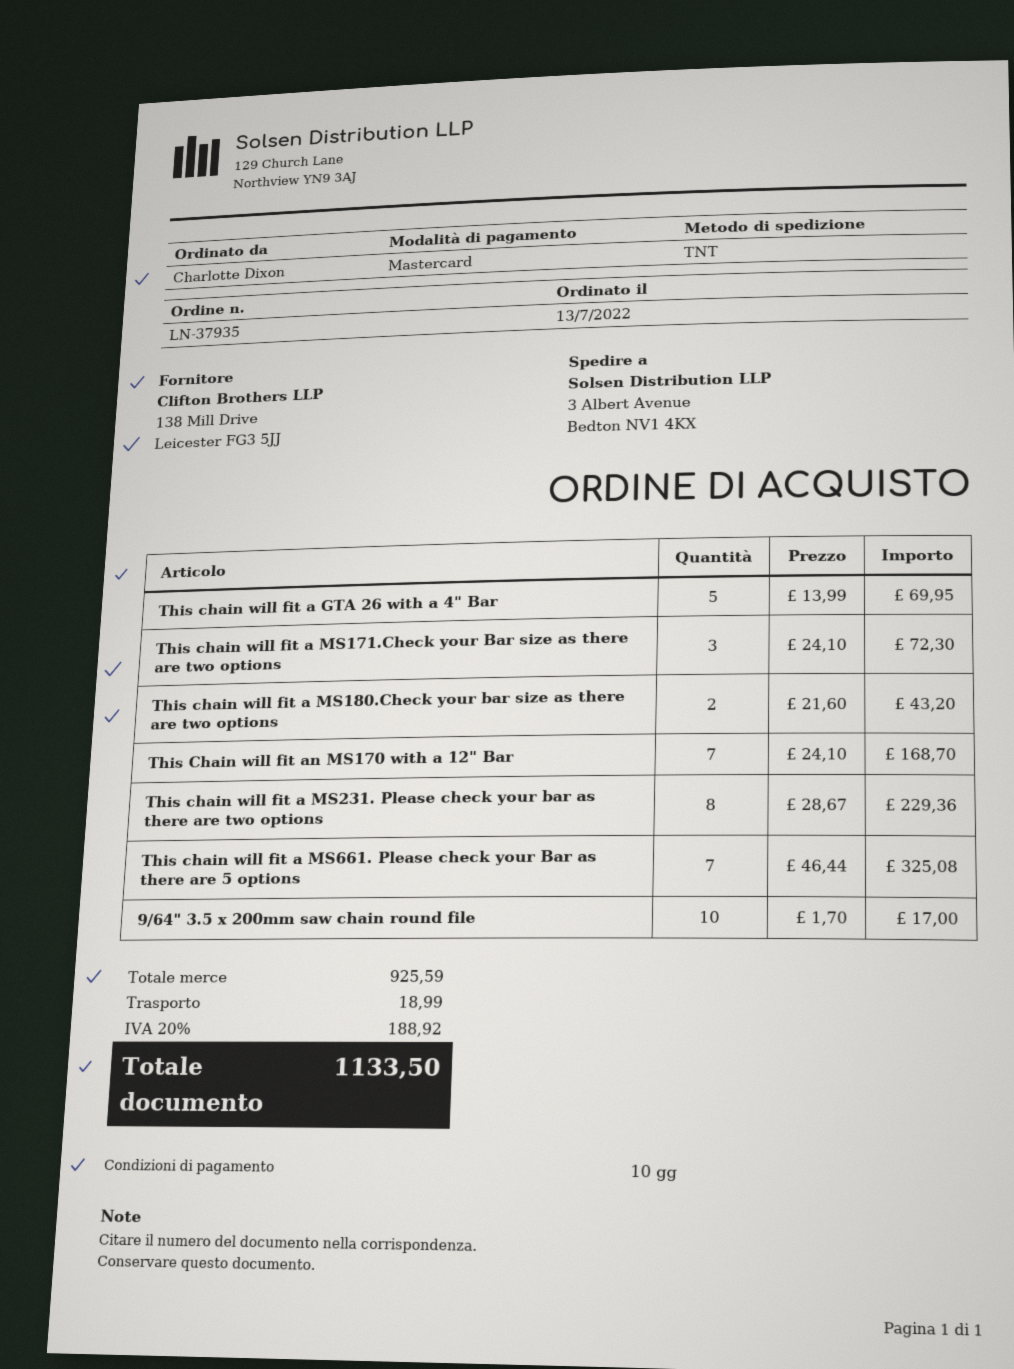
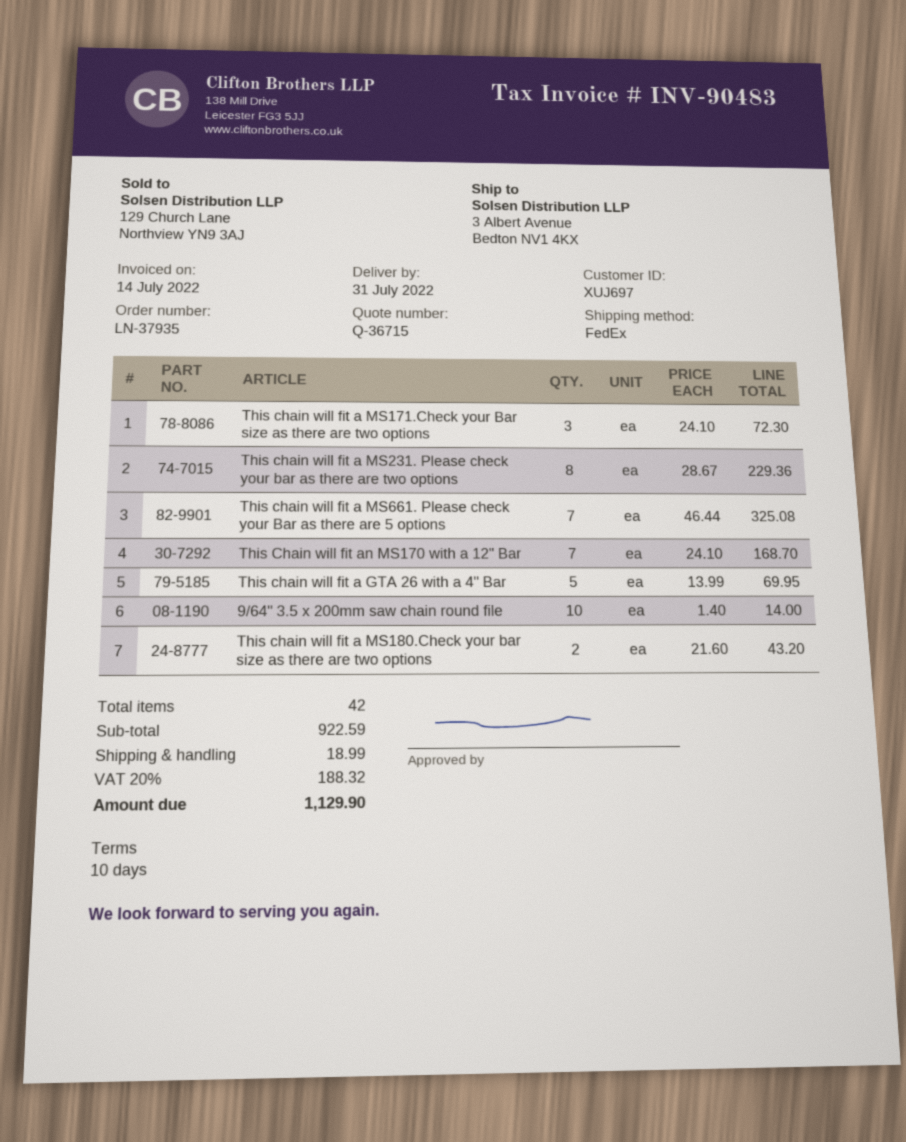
shipping method: TNT -> FedEx
9/64" 3.5 x 200mm saw chain round file: 10 x 1.70 = 17.00 -> 10 x 1.40 = 14.00
subtotal: 925.59 -> 922.59
tax: 20% = 188.92 -> 20% = 188.32
total: 1133.50 -> 1129.90

